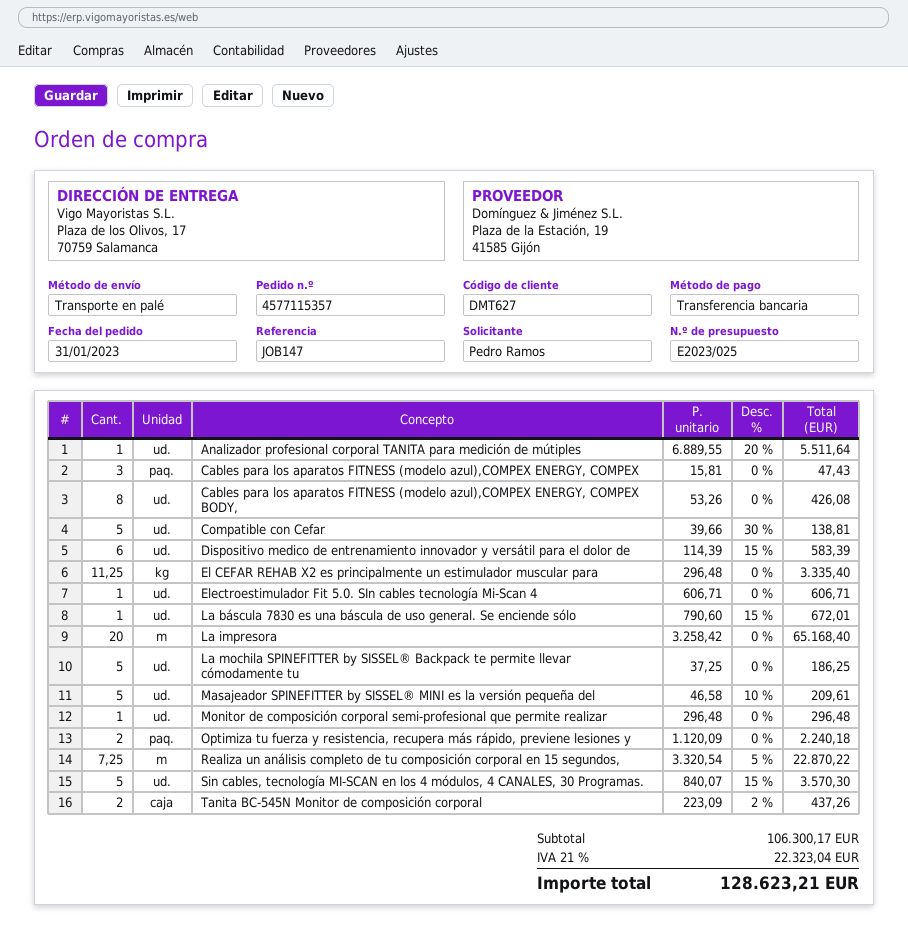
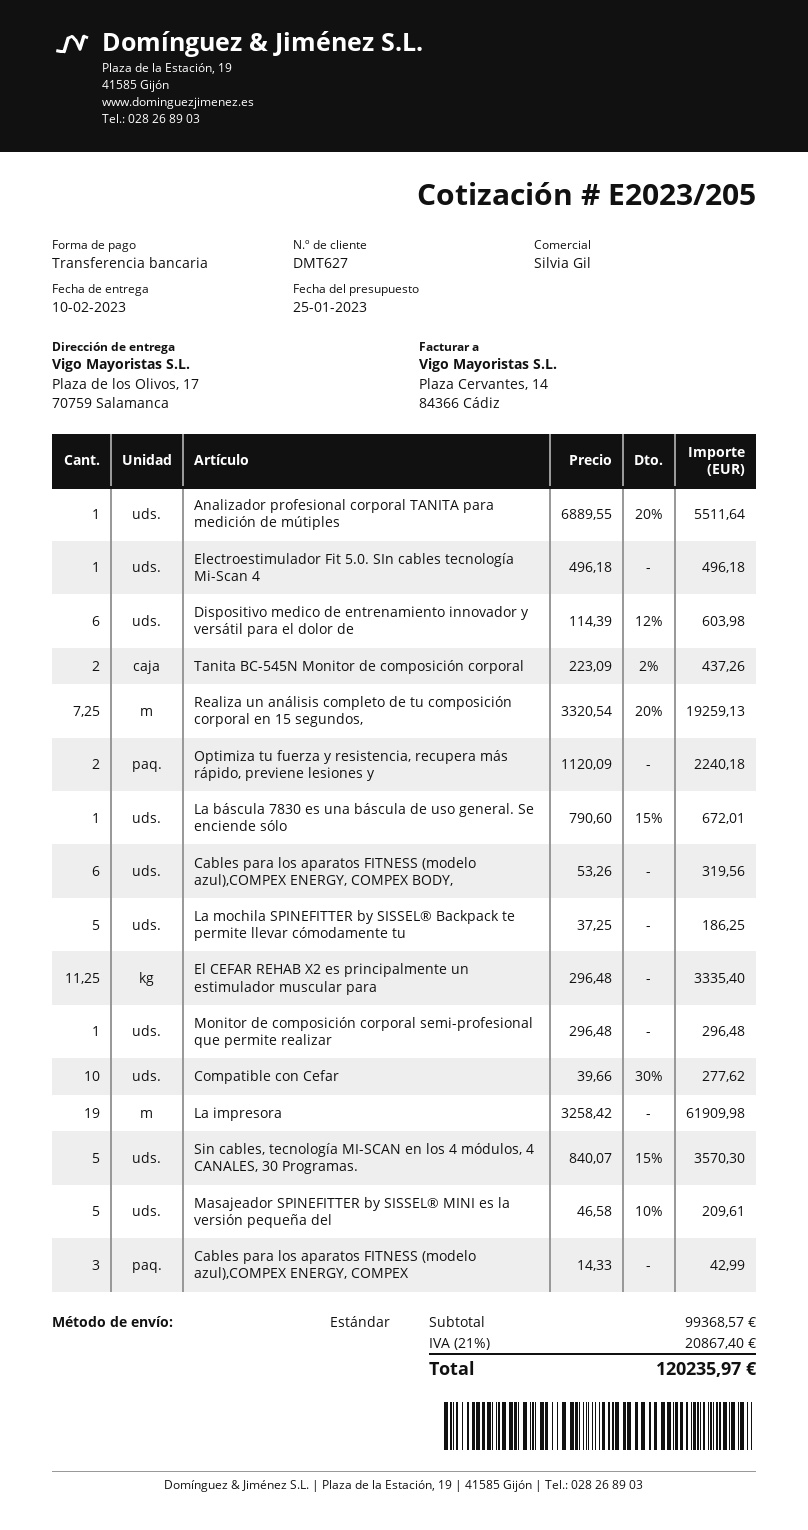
quote number: E2023/025 -> E2023/205
shipping method: pallet freight -> standard
Cables para los aparatos FITNESS (modelo azul),COMPEX ENERGY, COMPEX: 3 x 15.81 = 47.43 -> 3 x 14.33 = 42.99
Cables para los aparatos FITNESS (modelo azul),COMPEX ENERGY, COMPEX BODY,: 8 x 53.26 = 426.08 -> 6 x 53.26 = 319.56
Compatible con Cefar: 5 x 39.66 - 30% = 138.81 -> 10 x 39.66 - 30% = 277.62
Dispositivo medico de entrenamiento innovador y versátil para el dolor de: 6 x 114.39 - 15% = 583.39 -> 6 x 114.39 - 12% = 603.98
Electroestimulador Fit 5.0. SIn cables tecnología Mi-Scan 4: 1 x 606.71 = 606.71 -> 1 x 496.18 = 496.18
La impresora: 20 x 3258.42 = 65168.40 -> 19 x 3258.42 = 61909.98
Realiza un análisis completo de tu composición corporal en 15 segundos,: 7.25 x 3320.54 - 5% = 22870.22 -> 7.25 x 3320.54 - 20% = 19259.13
subtotal: 106300.17 -> 99368.57
tax: 21% = 22323.04 -> 21% = 20867.40
total: 128623.21 -> 120235.97

